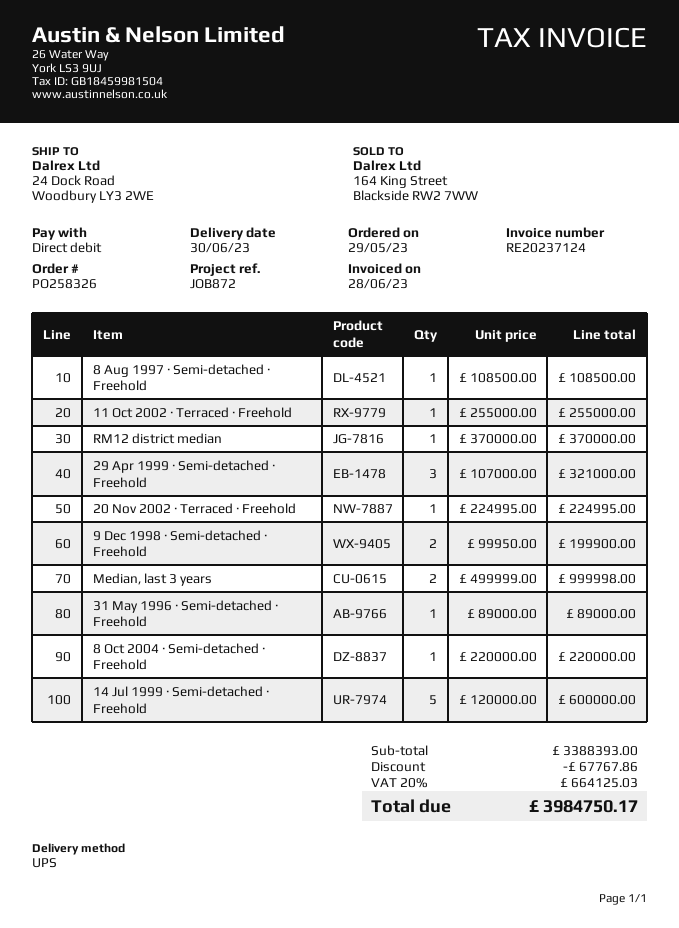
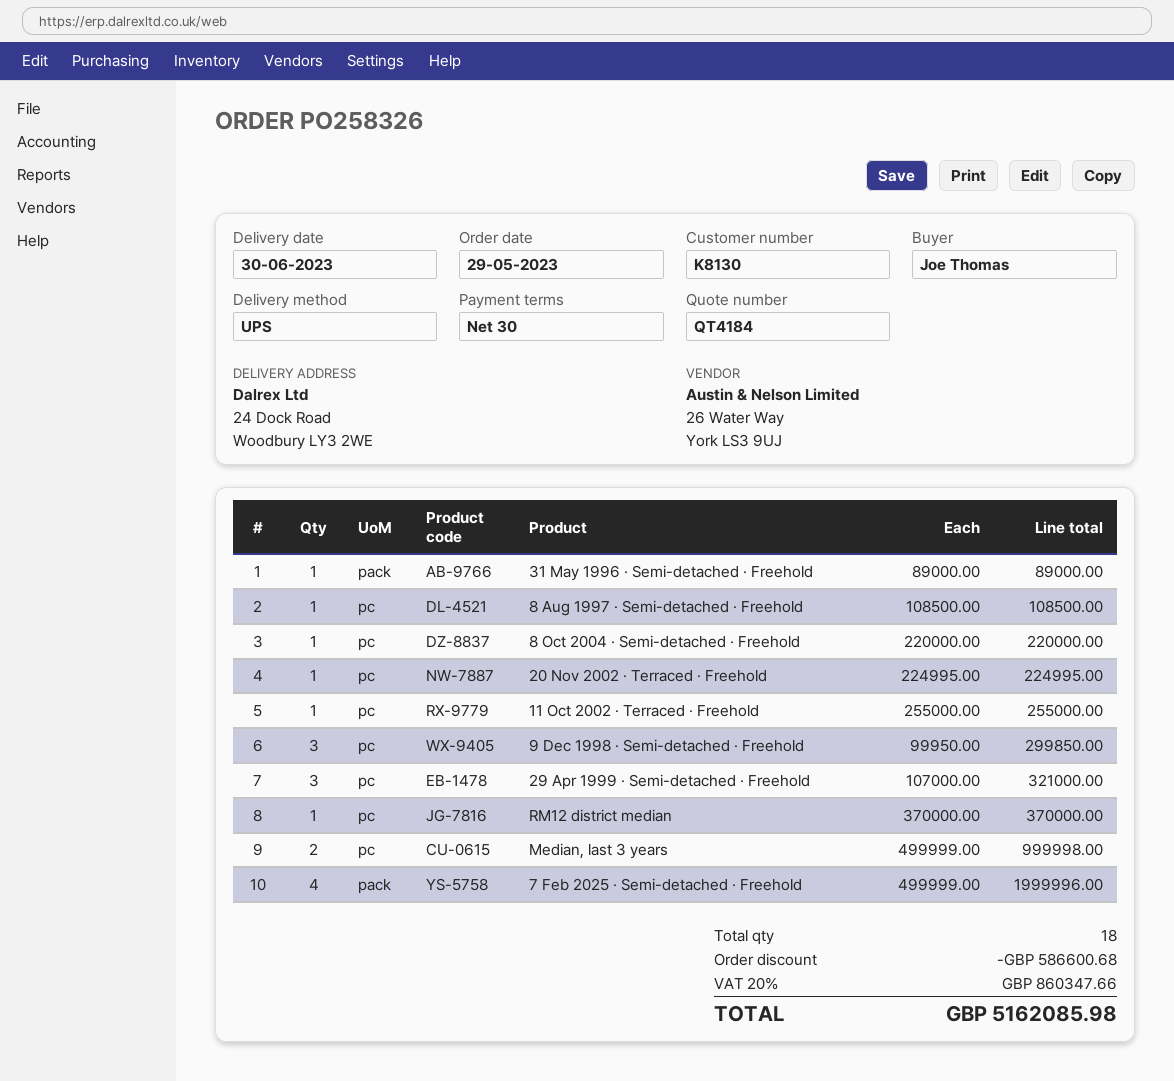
9 Dec 1998 · Semi-detached · Freehold: 2 x 99950.00 = 199900.00 -> 3 x 99950.00 = 299850.00
14 Jul 1999 · Semi-detached · Freehold: 5 x 120000.00 = 600000.00 -> none
7 Feb 2025 · Semi-detached · Freehold: none -> 4 x 499999.00 = 1999996.00
discount: 67767.86 -> 586600.68
tax: 20% = 664125.03 -> 20% = 860347.66
total: 3984750.17 -> 5162085.98

